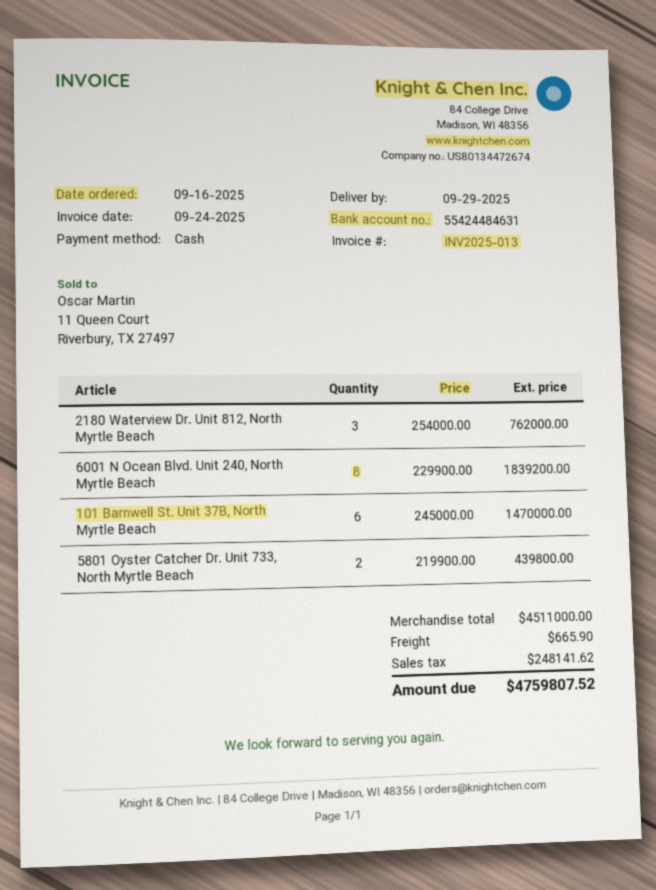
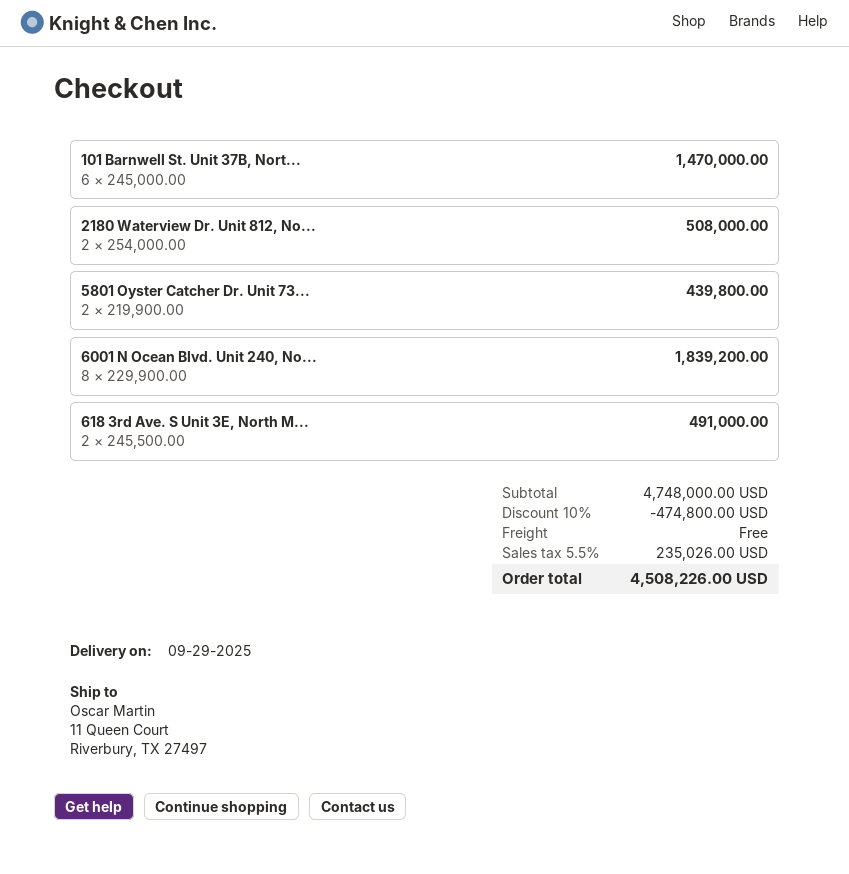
2180 Waterview Dr. Unit 812, North Myrtle Beach: 3 x 254000.00 = 762000.00 -> 2 x 254000.00 = 508000.00
618 3rd Ave. S Unit 3E, North M...: none -> 2 x 245500.00 = 491000.00
subtotal: 4511000.00 -> 4748000.00
discount: none -> 10% = 474800.00
shipping: 665.90 -> 0.00
tax: 248141.62 -> 235026.00
total: 4759807.52 -> 4508226.00

